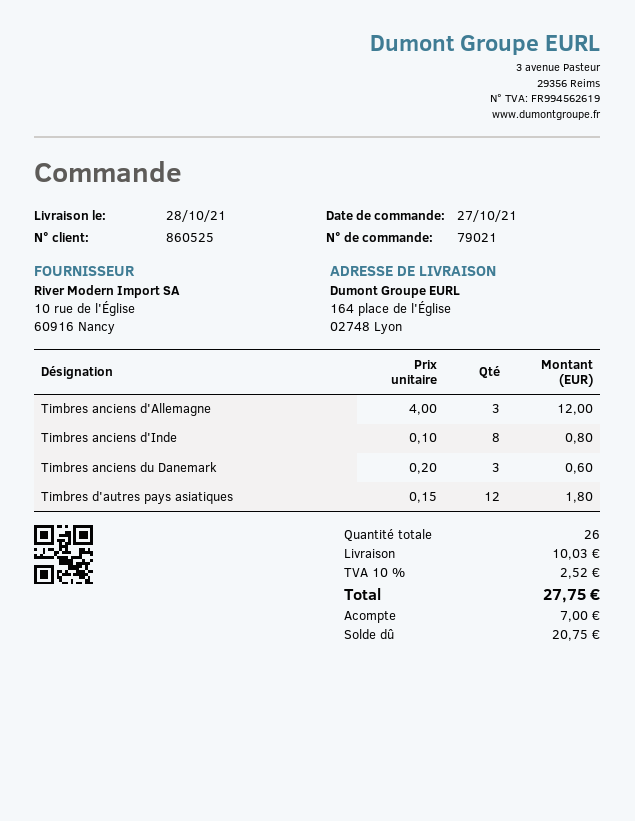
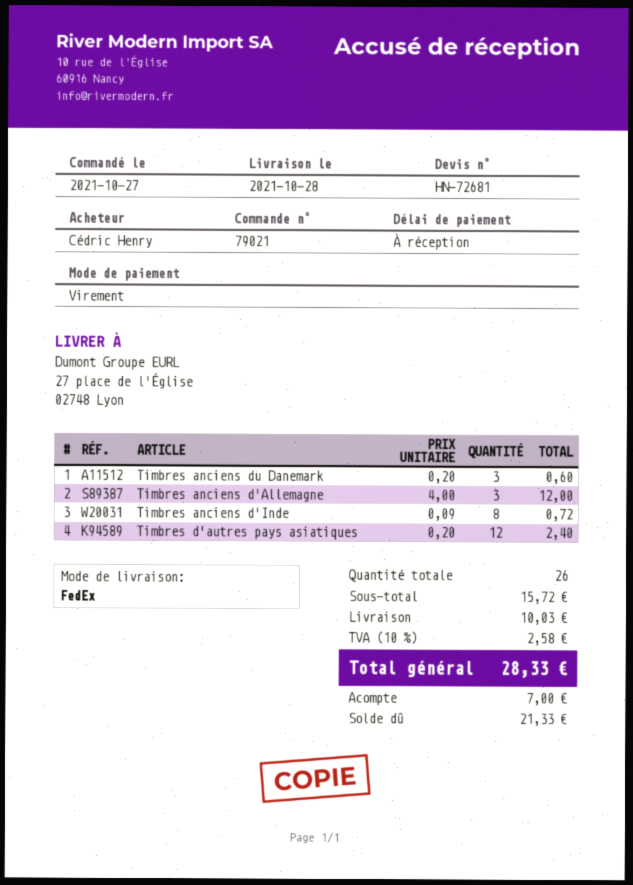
ship to: 164 place de l'Église, 02748 Lyon -> 27 place de l'Église, 02748 Lyon
Timbres anciens d'Inde: 8 x 0.10 = 0.80 -> 8 x 0.09 = 0.72
Timbres d'autres pays asiatiques: 12 x 0.15 = 1.80 -> 12 x 0.20 = 2.40
tax: 10% = 2.52 -> 10% = 2.58
total: 27.75 -> 28.33
balance: 20.75 -> 21.33

